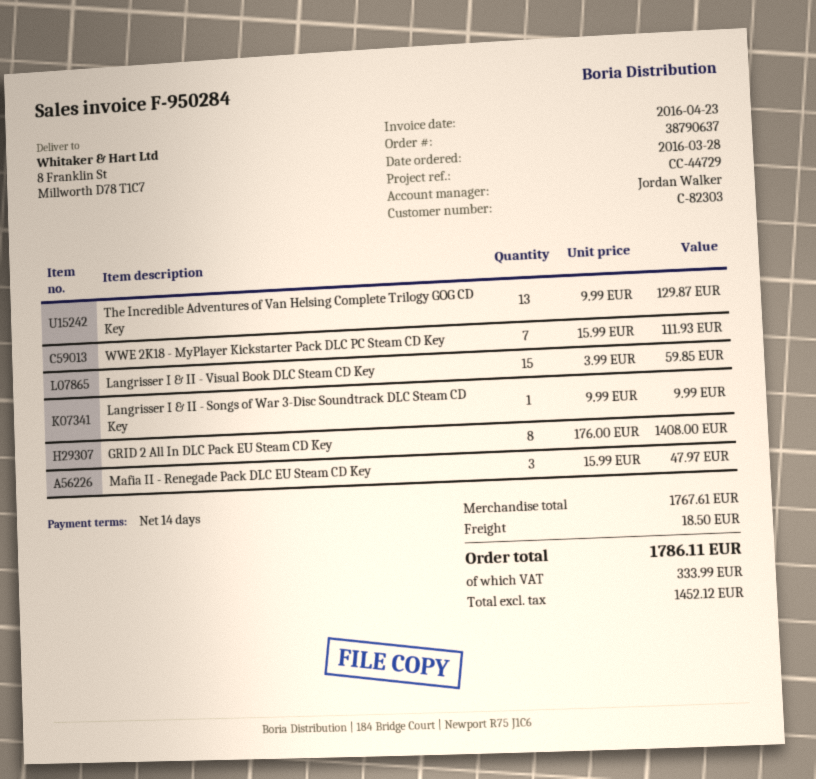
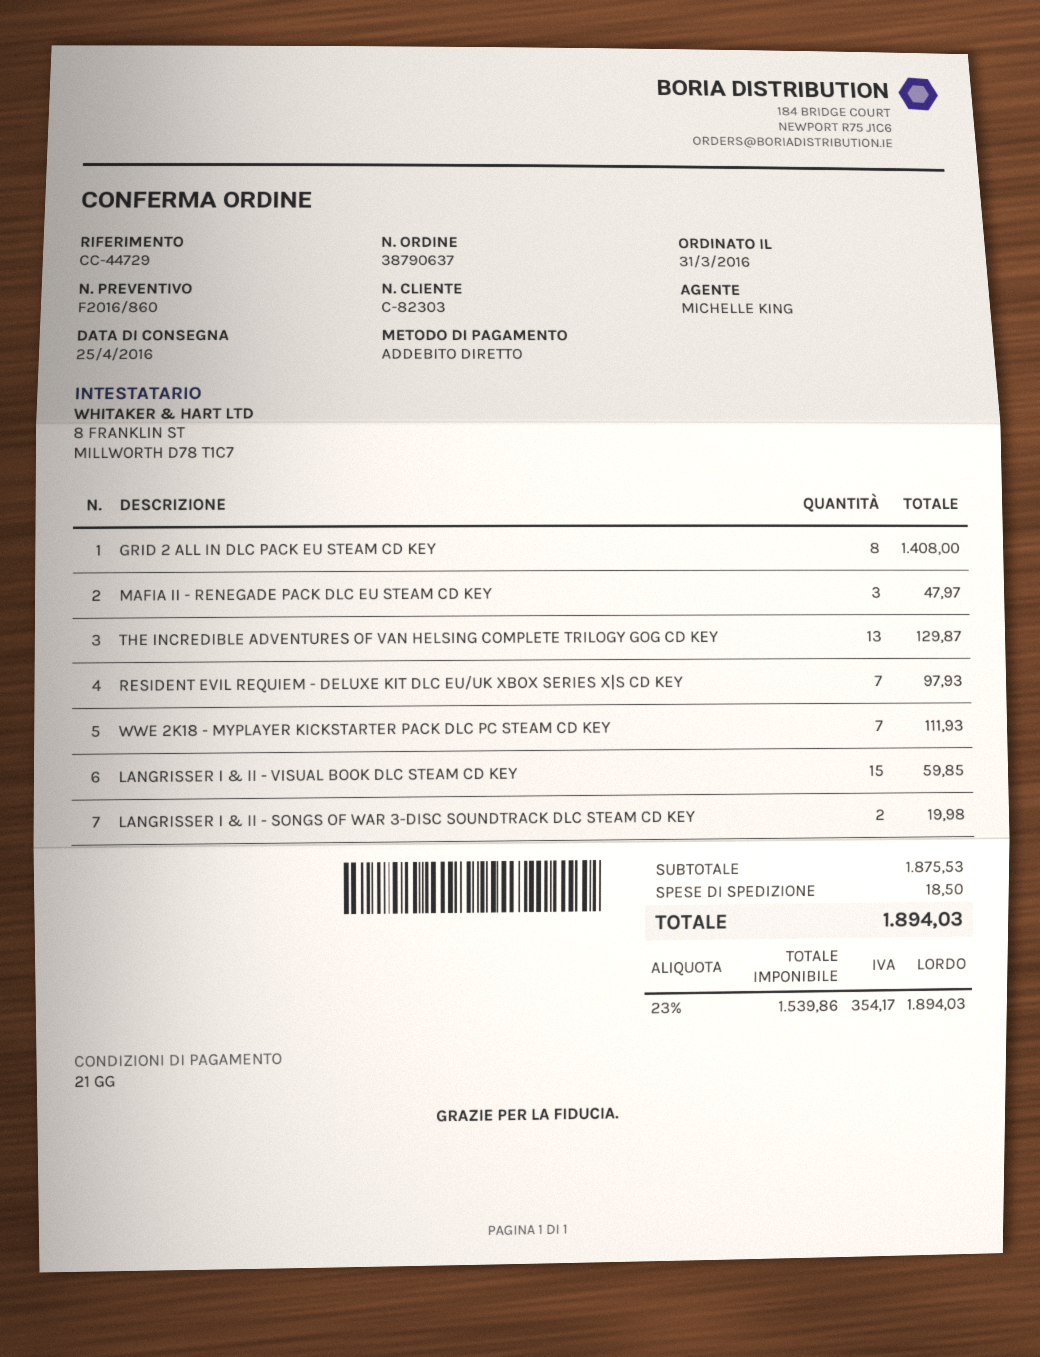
order date: 2016-03-28 -> 2016-03-31
payment terms: 14 days -> 21 days
sales rep: Jordan Walker -> MICHELLE KING
Langrisser I & II - Songs of War 3-Disc Soundtrack DLC Steam CD Key: 1 for 9.99 -> 2 for 19.98
RESIDENT EVIL REQUIEM - DELUXE KIT DLC EU/UK XBOX SERIES X|S CD KEY: none -> 7 for 97.93
subtotal: 1767.61 -> 1875.53
net: 1452.12 -> 1539.86
tax: 333.99 -> 354.17
total: 1786.11 -> 1894.03

